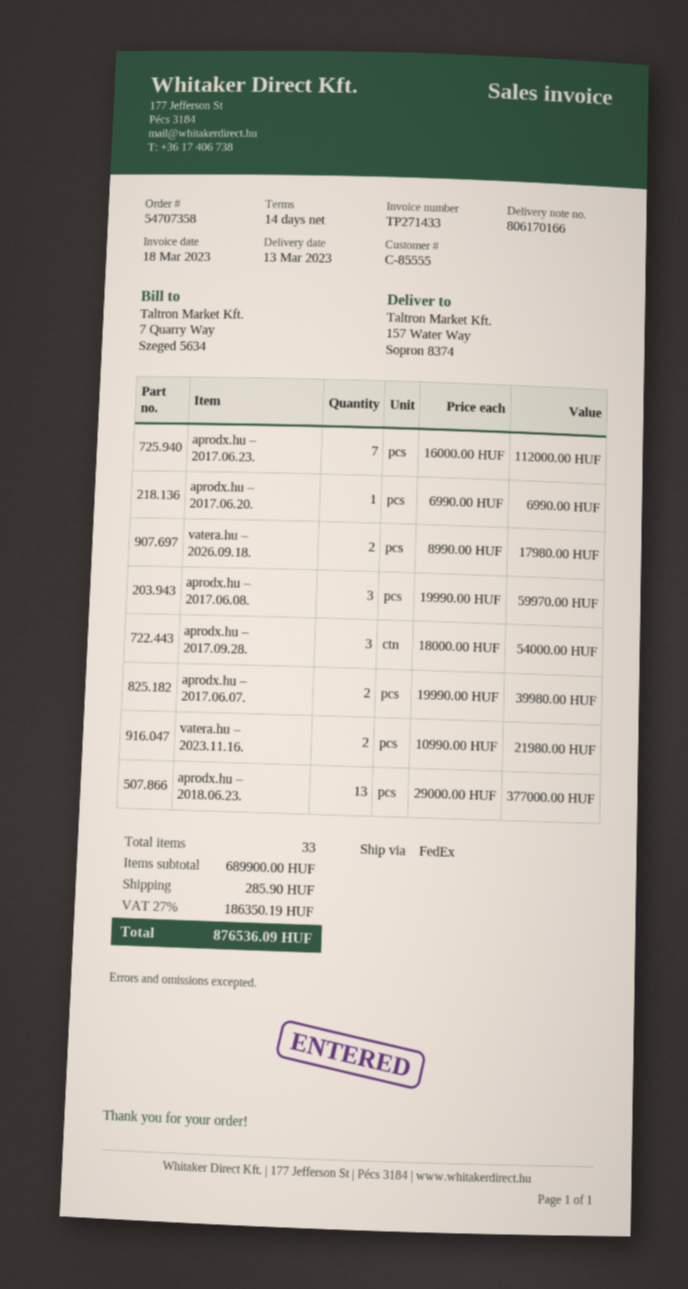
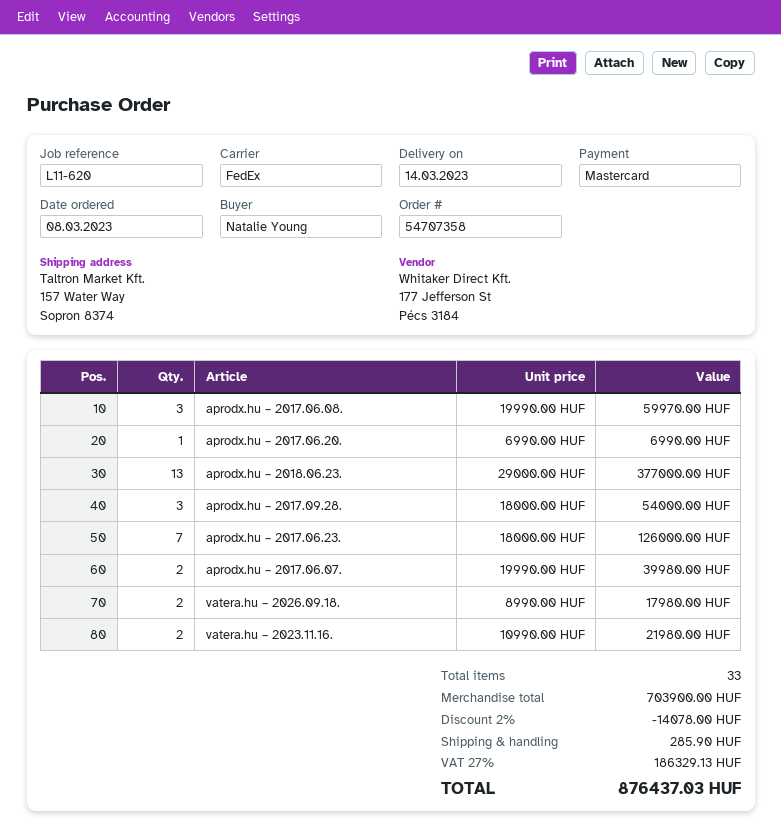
delivery date: 2023-03-13 -> 2023-03-14
aprodx.hu – 2017.06.23.: 7 x 16000.00 = 112000.00 -> 7 x 18000.00 = 126000.00
subtotal: 689900.00 -> 703900.00
discount: none -> 2% = 14078.00
tax: 27% = 186350.19 -> 27% = 186329.13
total: 876536.09 -> 876437.03

